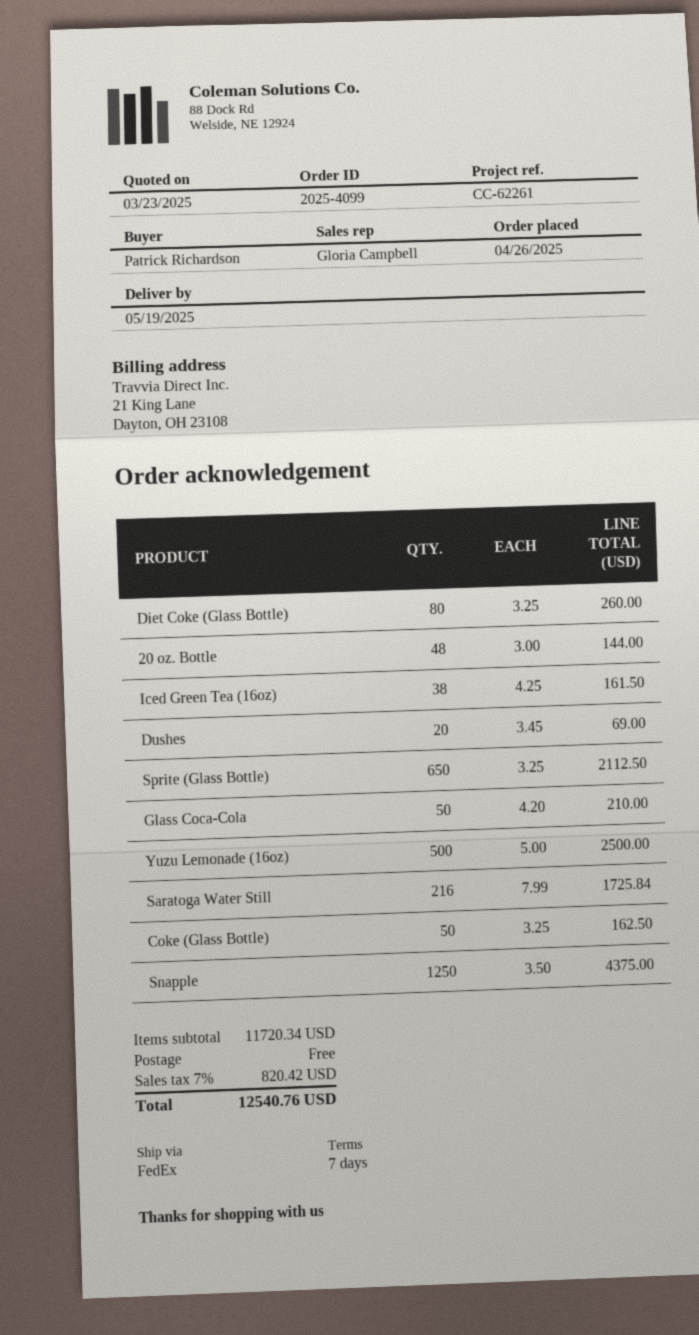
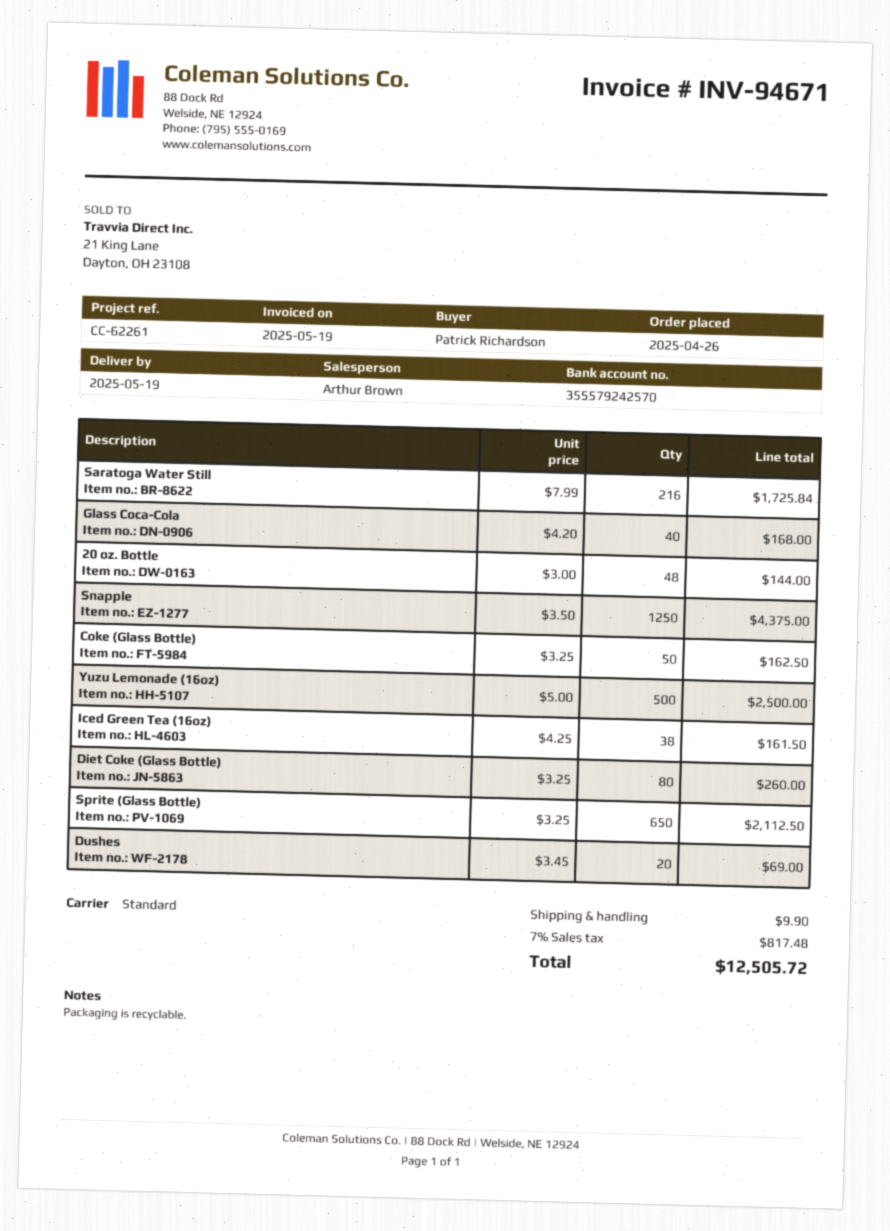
sales rep: Gloria Campbell -> Arthur Brown
shipping method: FedEx -> standard
Glass Coca-Cola: 50 x 4.20 = 210.00 -> 40 x 4.20 = 168.00
shipping: 0.00 -> 9.90
tax: 7% = 820.42 -> 7% = 817.48
total: 12540.76 -> 12505.72

